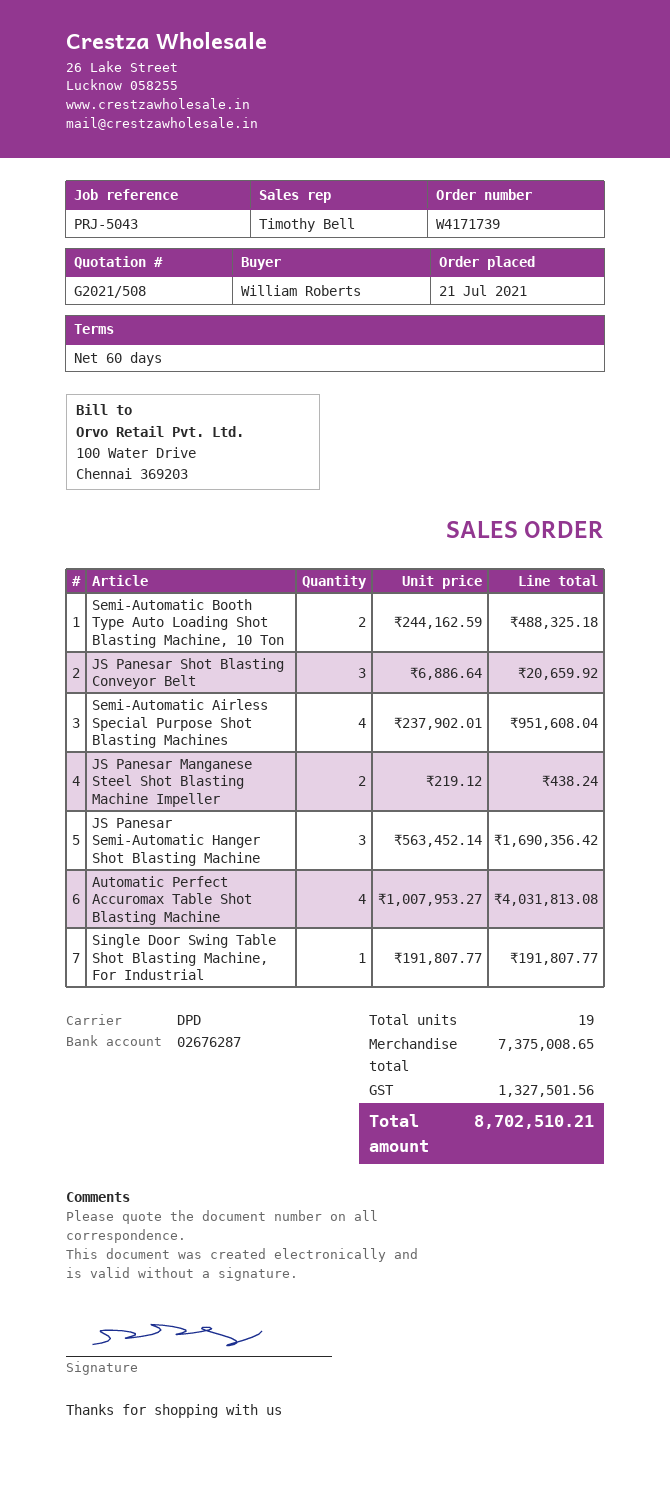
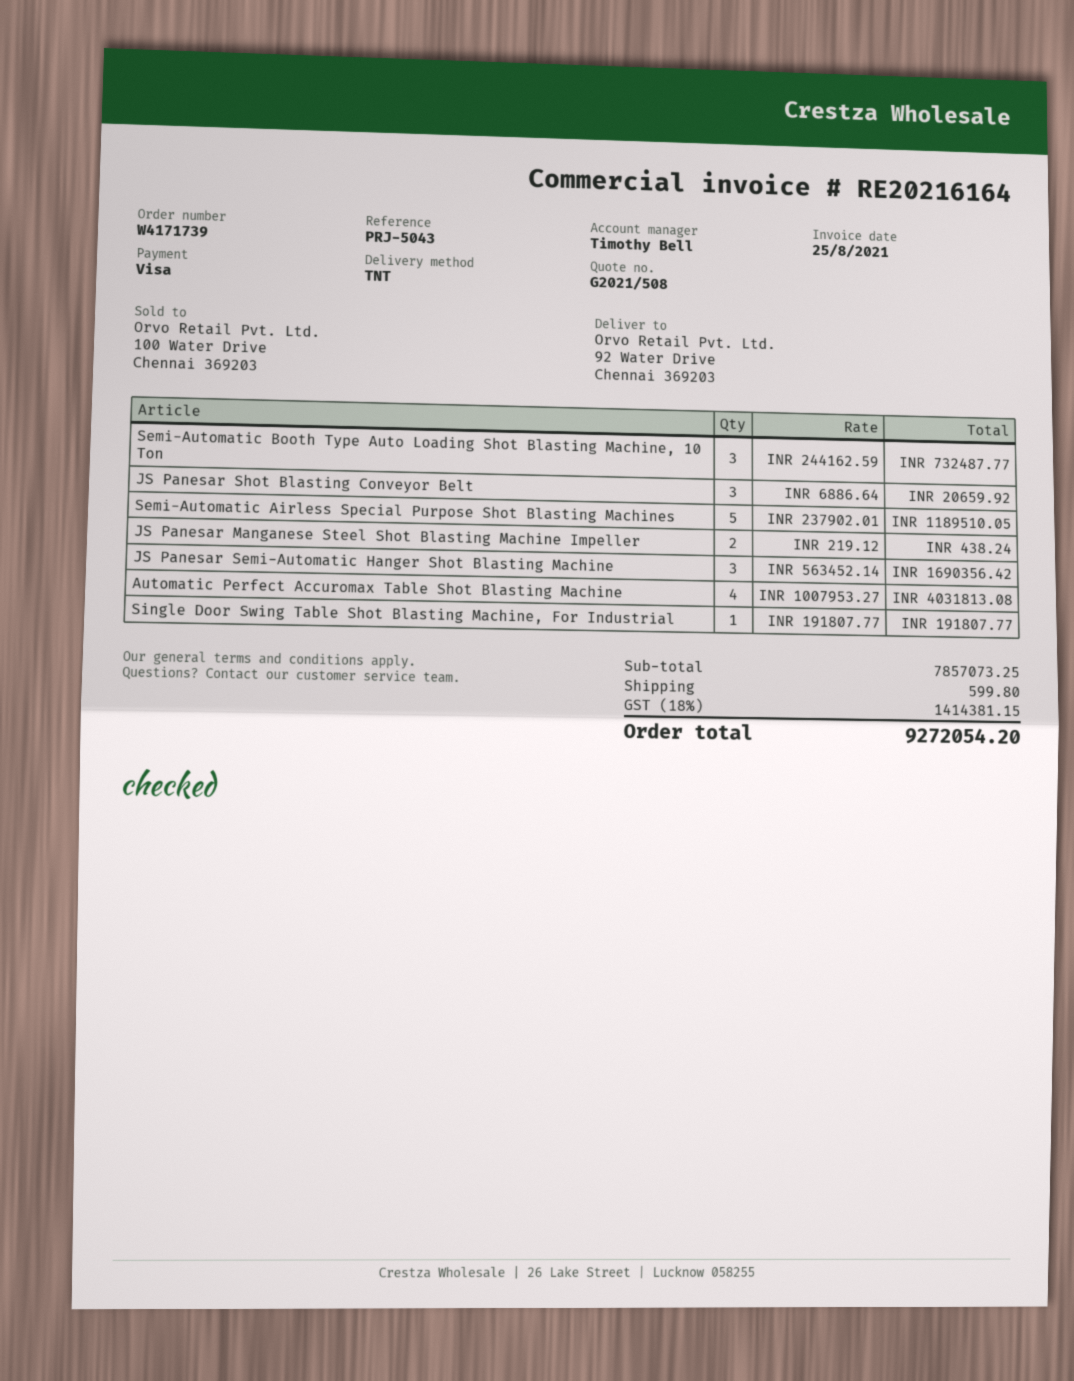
shipping method: DPD -> TNT
Semi-Automatic Booth Type Auto Loading Shot Blasting Machine, 10 Ton: 2 x 244162.59 = 488325.18 -> 3 x 244162.59 = 732487.77
Semi-Automatic Airless Special Purpose Shot Blasting Machines: 4 x 237902.01 = 951608.04 -> 5 x 237902.01 = 1189510.05
subtotal: 7375008.65 -> 7857073.25
shipping: none -> 599.80
tax: 1327501.56 -> 1414381.15
total: 8702510.21 -> 9272054.20

